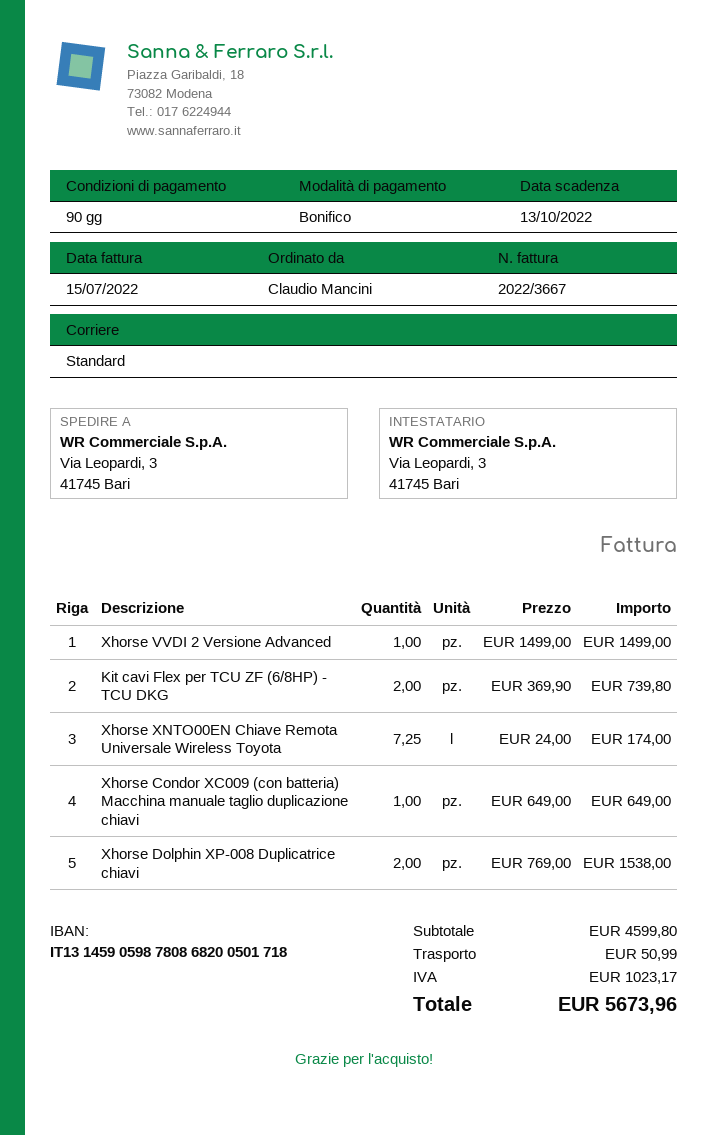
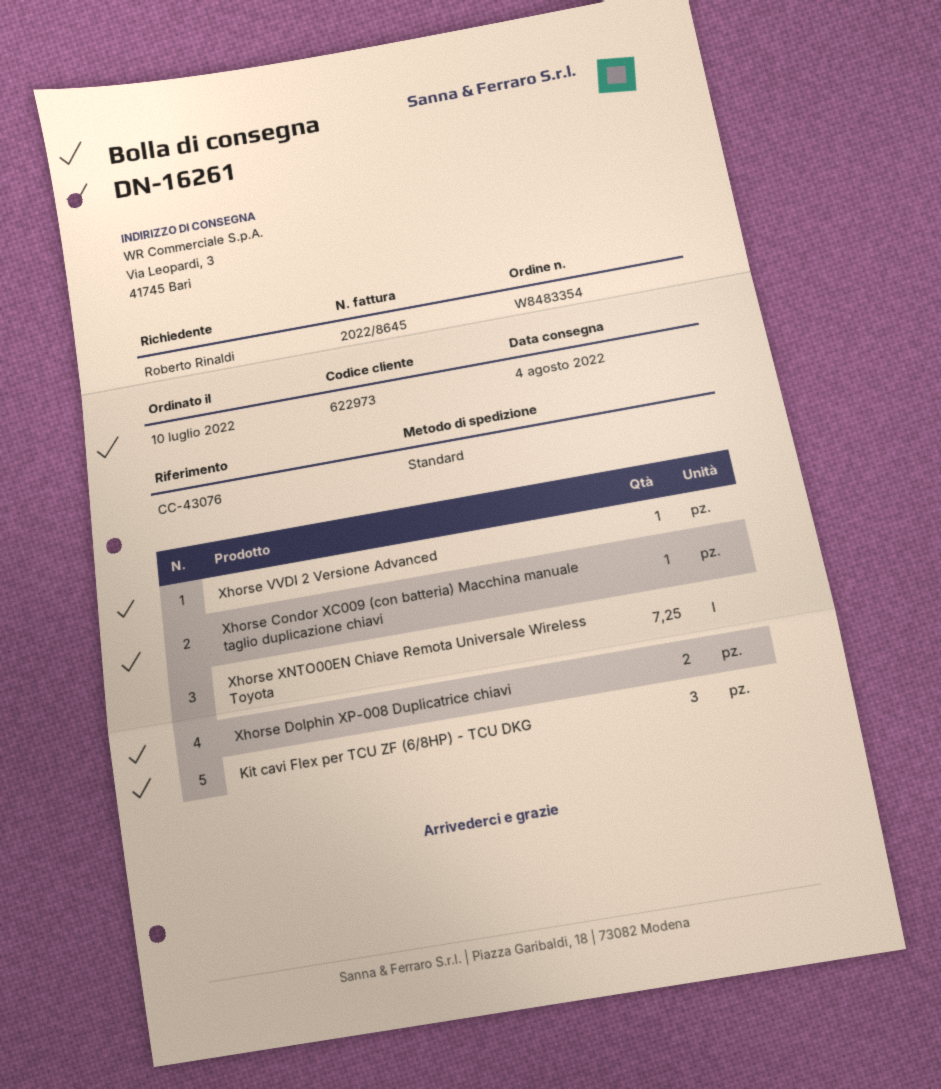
invoice number: 2022/3667 -> 2022/8645
ordered by: Claudio Mancini -> Roberto Rinaldi
Kit cavi Flex per TCU ZF (6/8HP) - TCU DKG: 2 -> 3

